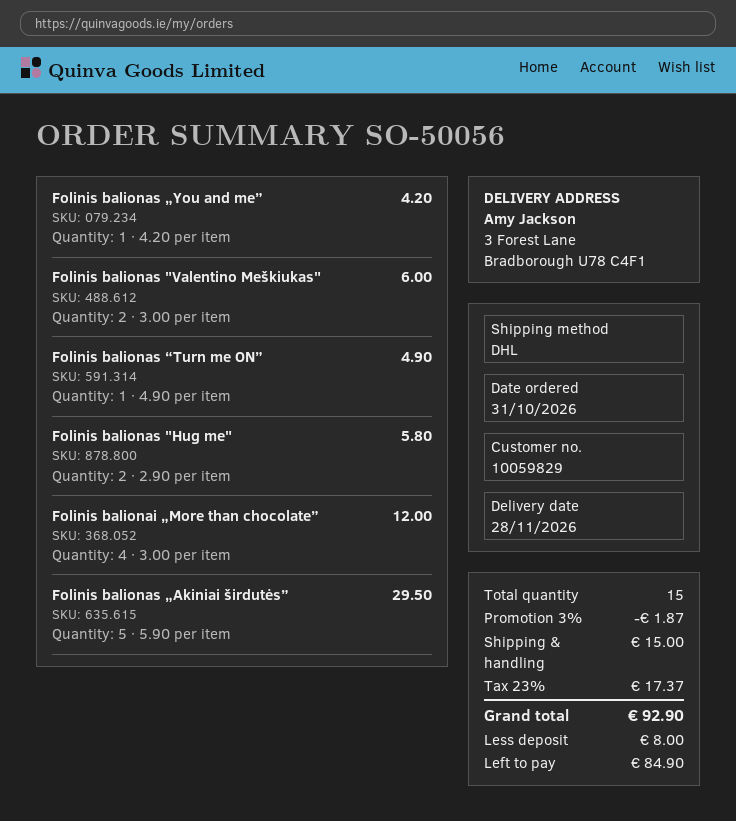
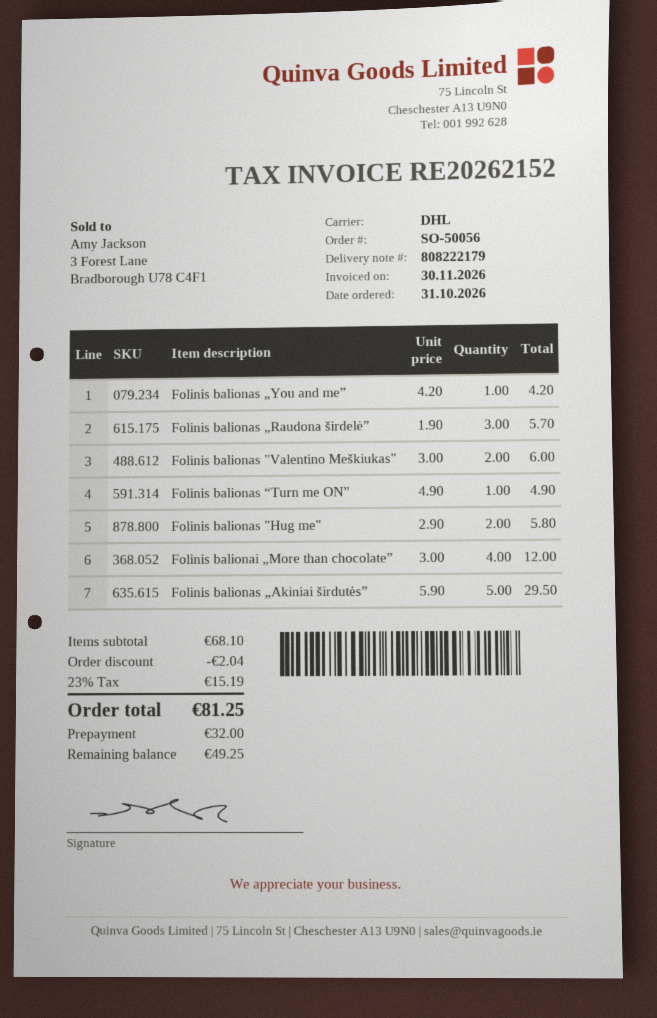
Folinis balionas „Raudona širdelė”: none -> 3 x 1.90 = 5.70
discount: 1.87 -> 2.04
shipping: 15.00 -> none
tax: 23% = 17.37 -> 23% = 15.19
total: 92.90 -> 81.25
deposit: 8.00 -> 32.00
balance: 84.90 -> 49.25

